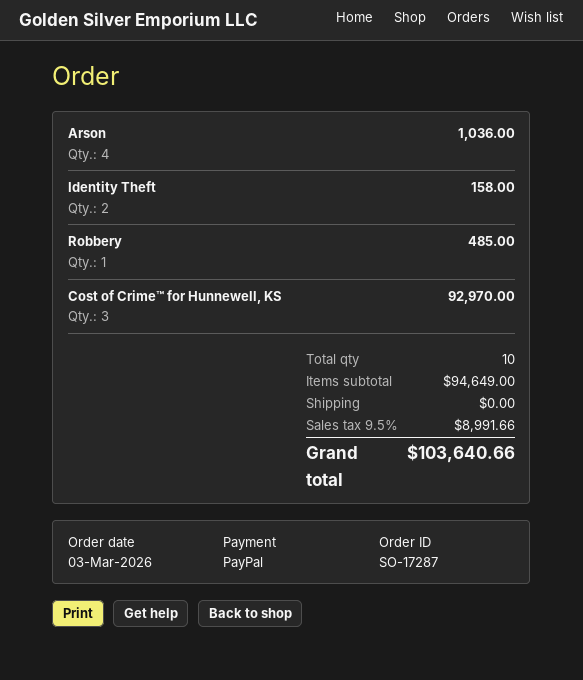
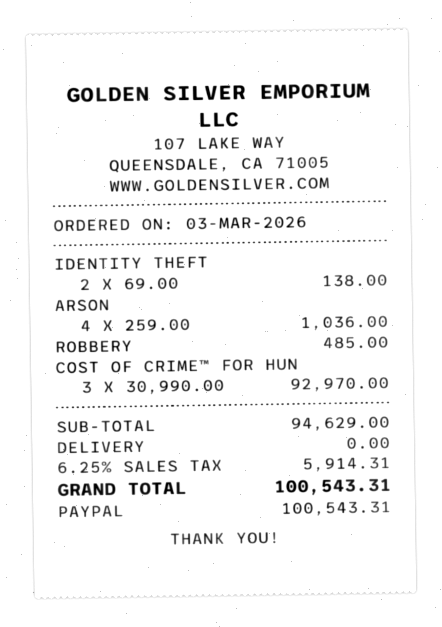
Identity Theft: 2 for 158.00 -> 2 for 138.00
subtotal: 94649.00 -> 94629.00
tax: 9.5% = 8991.66 -> 6.25% = 5914.31
total: 103640.66 -> 100543.31

